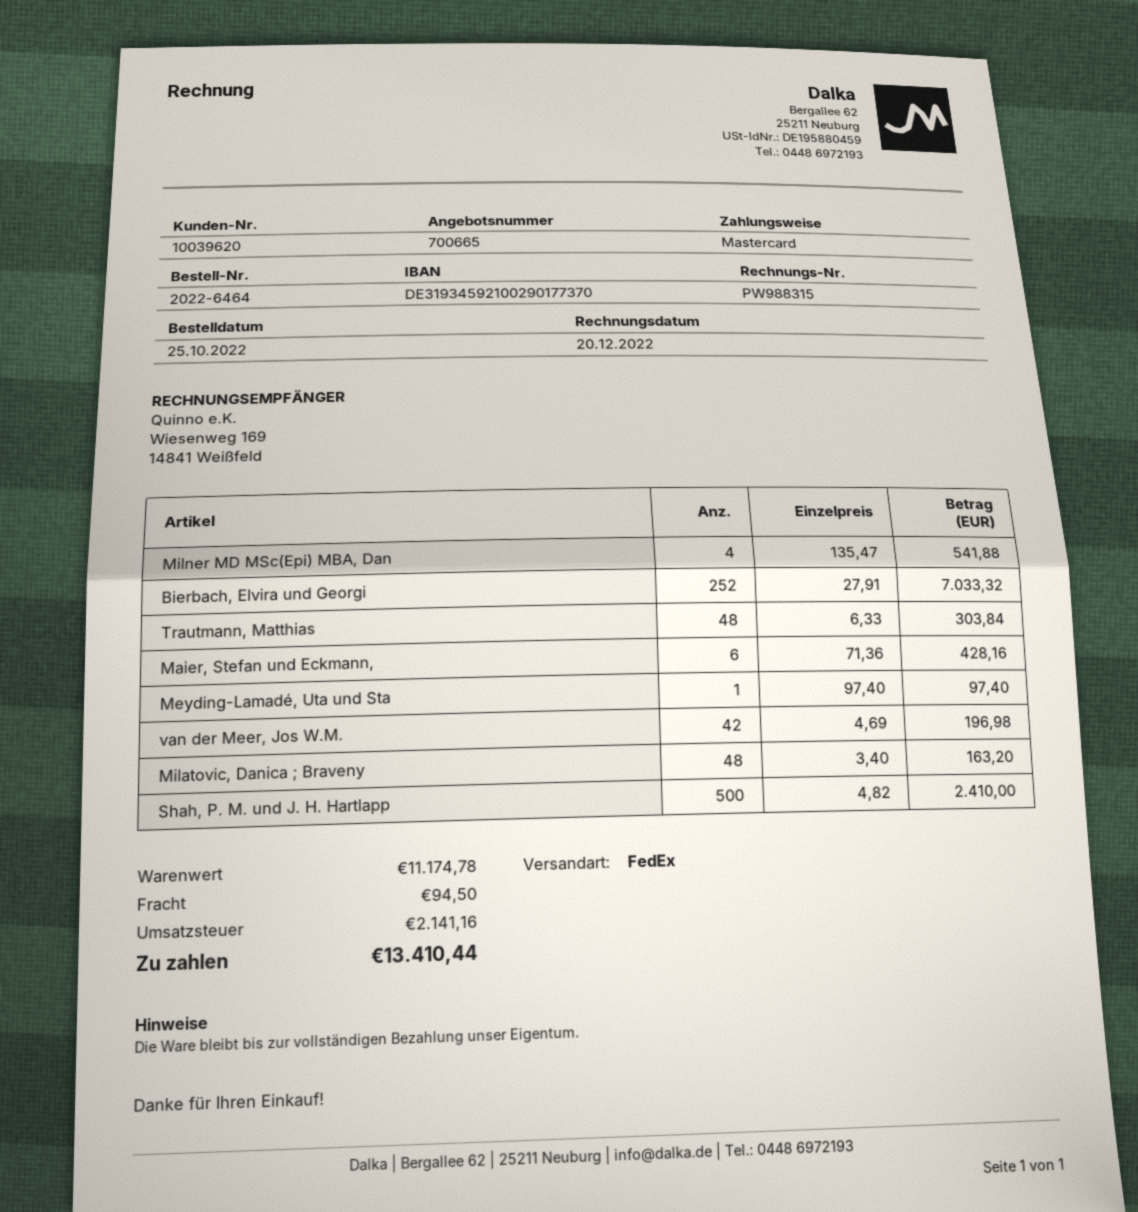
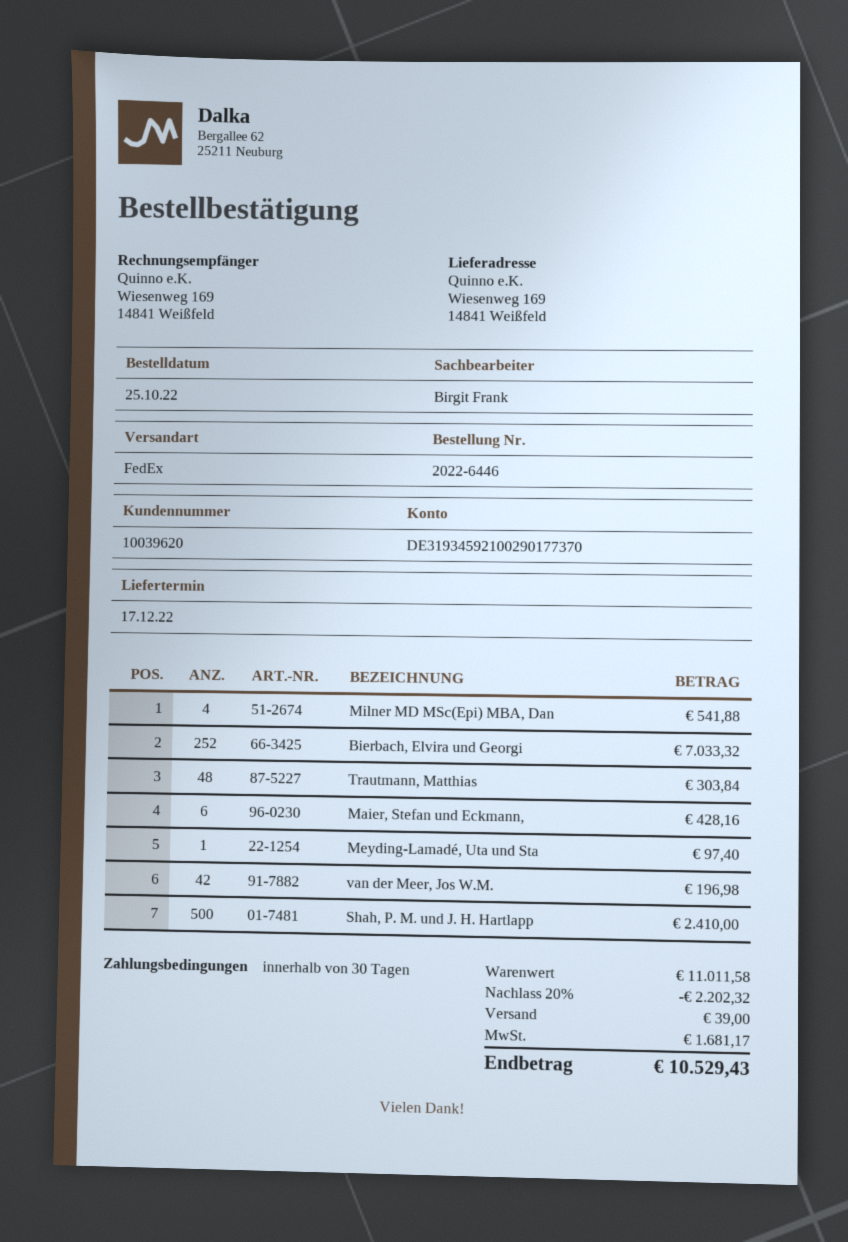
order number: 2022-6464 -> 2022-6446
Milatovic, Danica ; Braveny: 48 for 163.20 -> none
subtotal: 11174.78 -> 11011.58
discount: none -> 20% = 2202.32
shipping: 94.50 -> 39.00
tax: 2141.16 -> 1681.17
total: 13410.44 -> 10529.43

